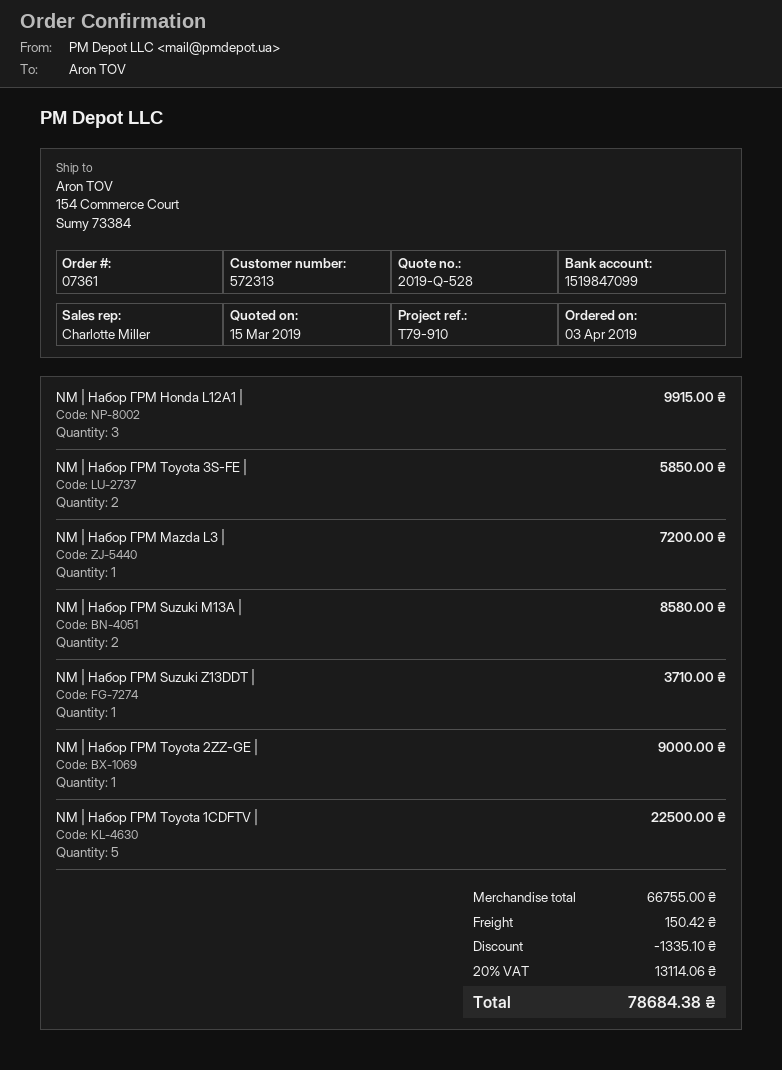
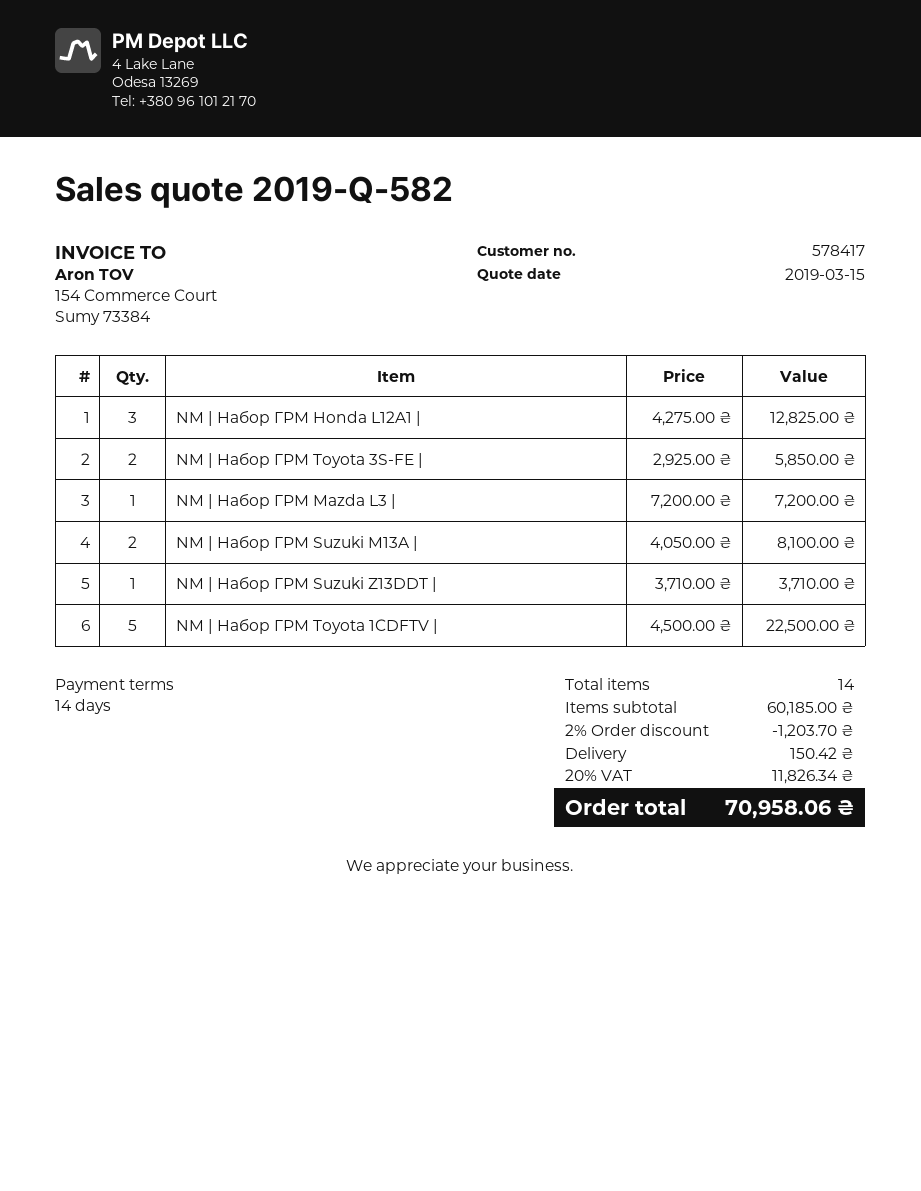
quote number: 2019-Q-528 -> 2019-Q-582
customer number: 572313 -> 578417
NM | Набор ГРМ Honda L12A1 |: 3 for 9915.00 -> 3 for 12825.00
NM | Набор ГРМ Suzuki M13A |: 2 for 8580.00 -> 2 for 8100.00
NM | Набор ГРМ Toyota 2ZZ-GE |: 1 for 9000.00 -> none
subtotal: 66755.00 -> 60185.00
discount: 1335.10 -> 1203.70
tax: 20% = 13114.06 -> 20% = 11826.34
total: 78684.38 -> 70958.06

